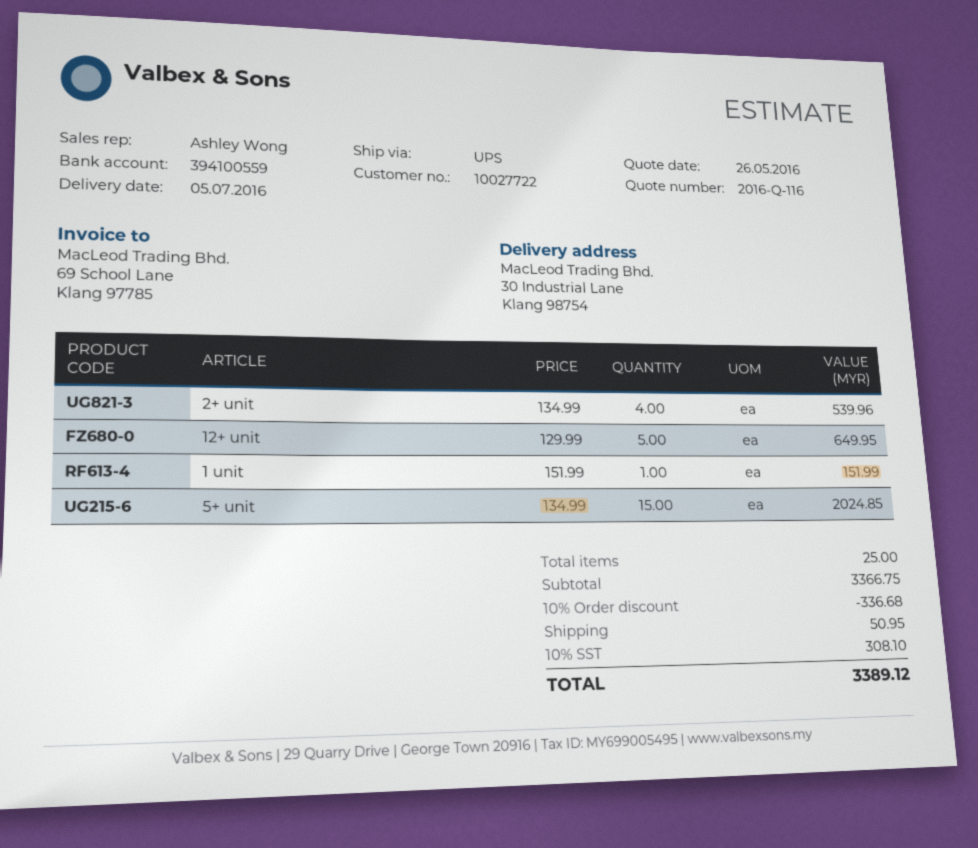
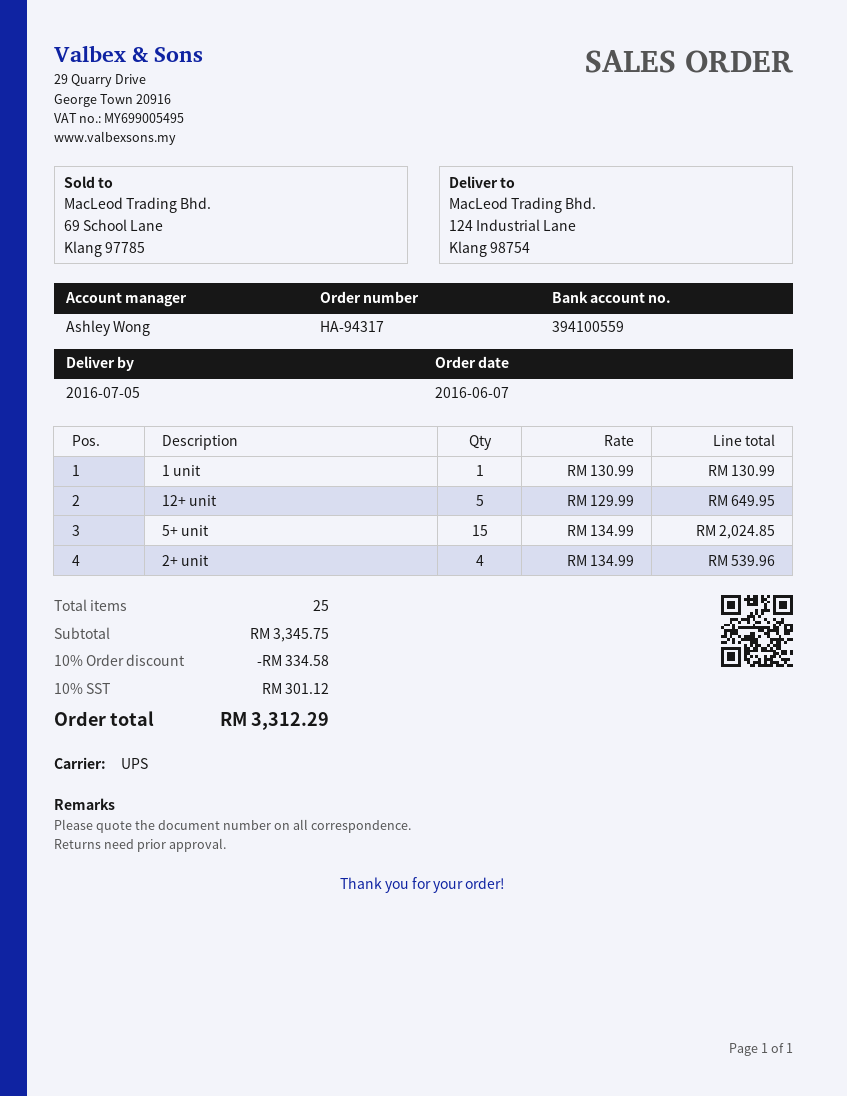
ship to: 30 Industrial Lane, Klang 98754 -> 124 Industrial Lane, Klang 98754
1 unit: 1 x 151.99 = 151.99 -> 1 x 130.99 = 130.99
subtotal: 3366.75 -> 3345.75
discount: 10% = 336.68 -> 10% = 334.58
shipping: 50.95 -> none
tax: 10% = 308.10 -> 10% = 301.12
total: 3389.12 -> 3312.29

